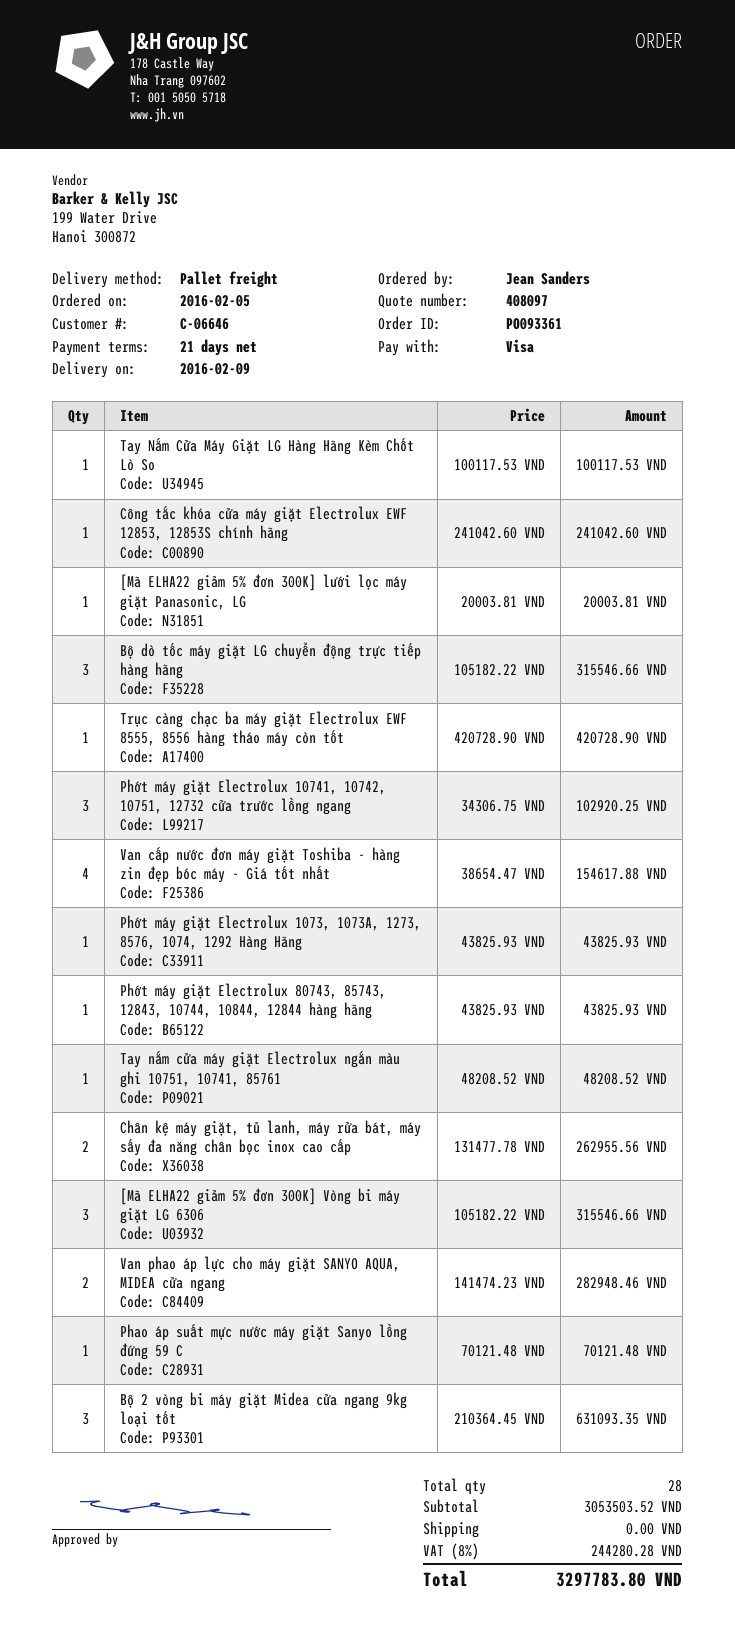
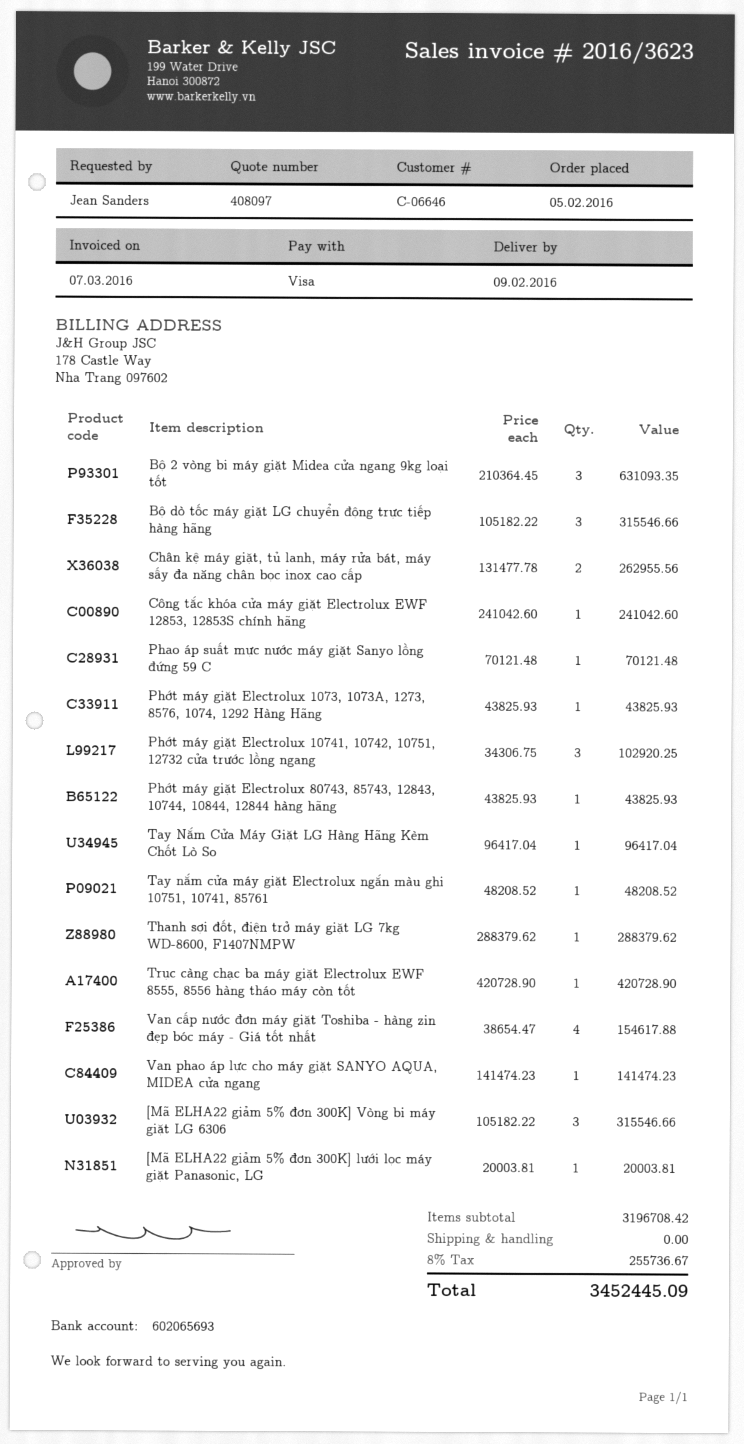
Tay Nắm Cửa Máy Giặt LG Hàng Hãng Kèm Chốt Lò So: 1 x 100117.53 = 100117.53 -> 1 x 96417.04 = 96417.04
Van phao áp lực cho máy giặt SANYO AQUA, MIDEA cửa ngang: 2 x 141474.23 = 282948.46 -> 1 x 141474.23 = 141474.23
Thanh sợi đốt, điện trở máy giặt LG 7kg WD-8600, F1407NMPW: none -> 1 x 288379.62 = 288379.62
subtotal: 3053503.52 -> 3196708.42
tax: 8% = 244280.28 -> 8% = 255736.67
total: 3297783.80 -> 3452445.09

